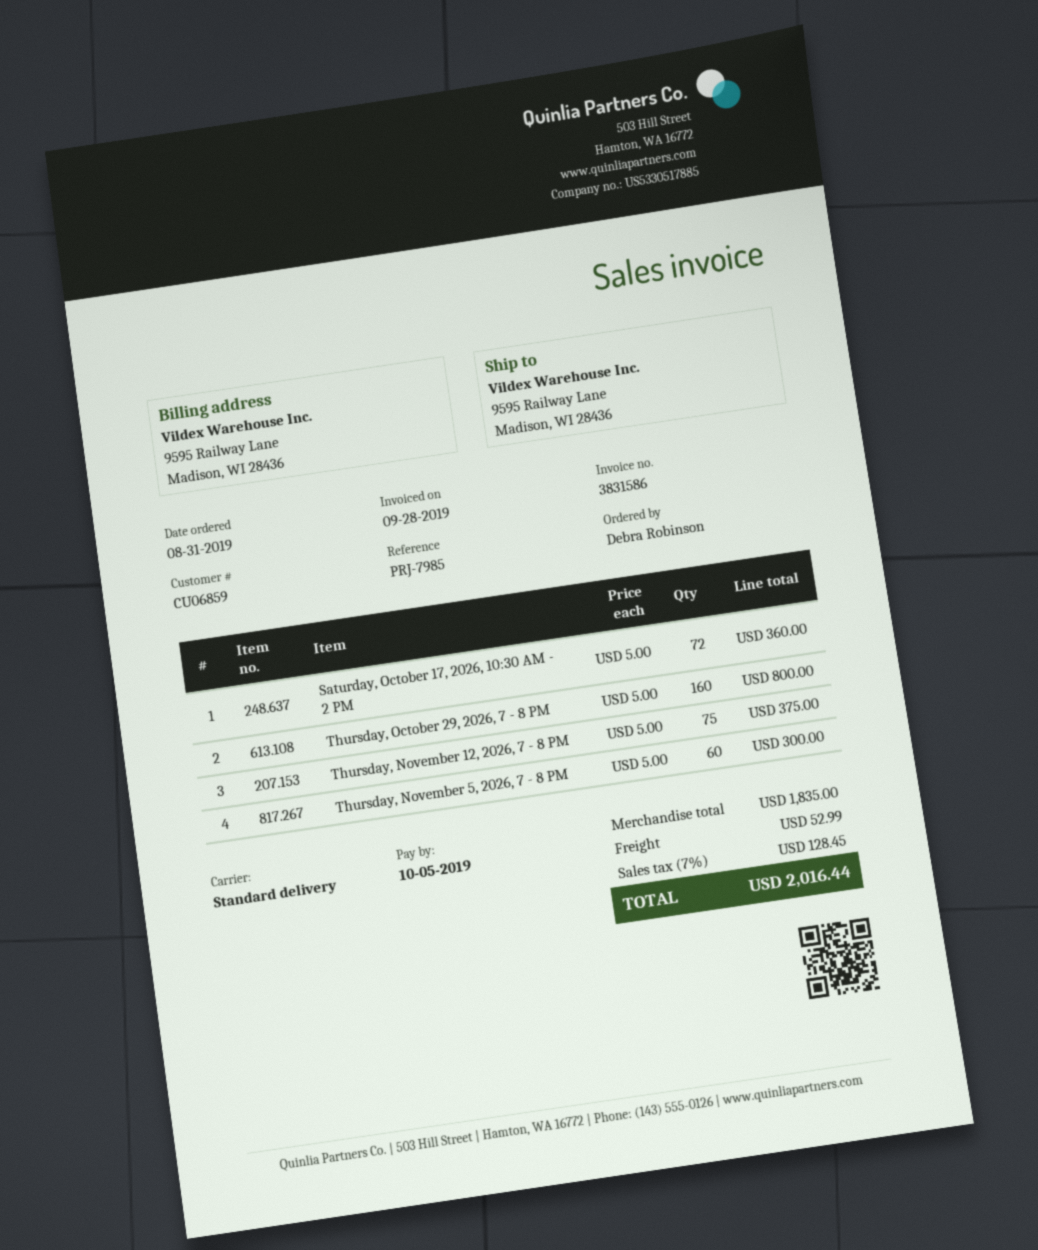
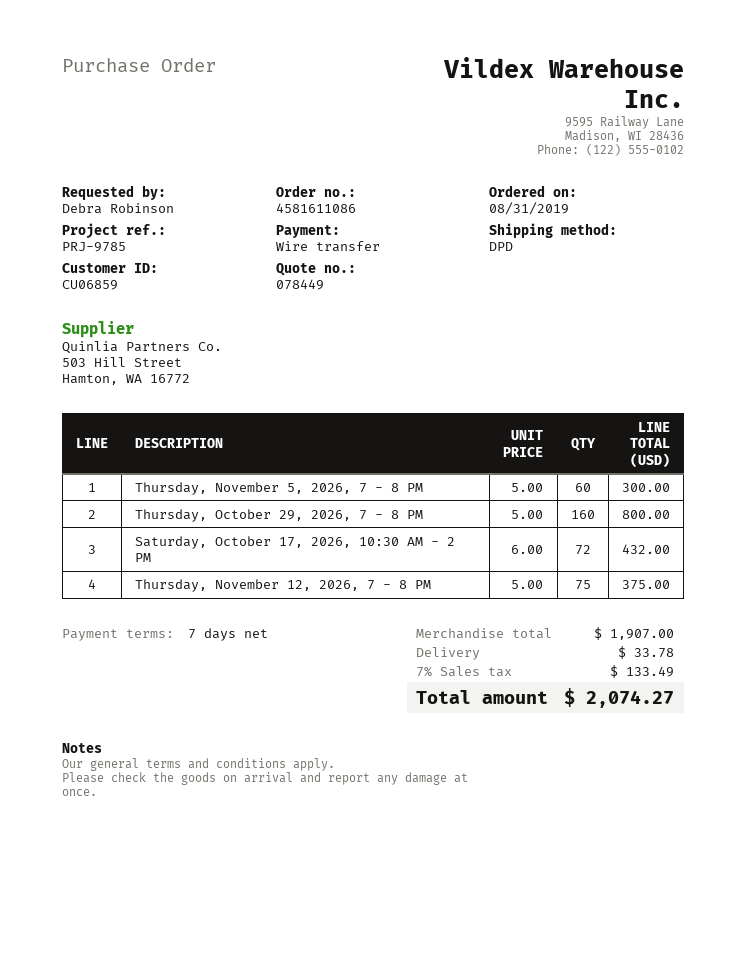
reference: PRJ-7985 -> PRJ-9785
shipping method: standard -> DPD
Saturday, October 17, 2026, 10:30 AM - 2 PM: 72 x 5.00 = 360.00 -> 72 x 6.00 = 432.00
subtotal: 1835.00 -> 1907.00
shipping: 52.99 -> 33.78
tax: 7% = 128.45 -> 7% = 133.49
total: 2016.44 -> 2074.27

